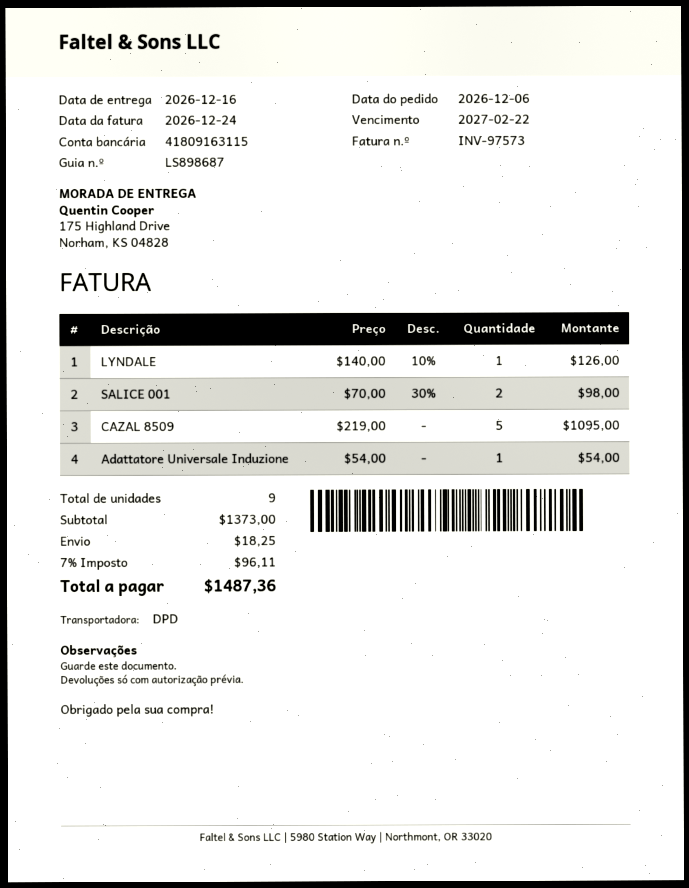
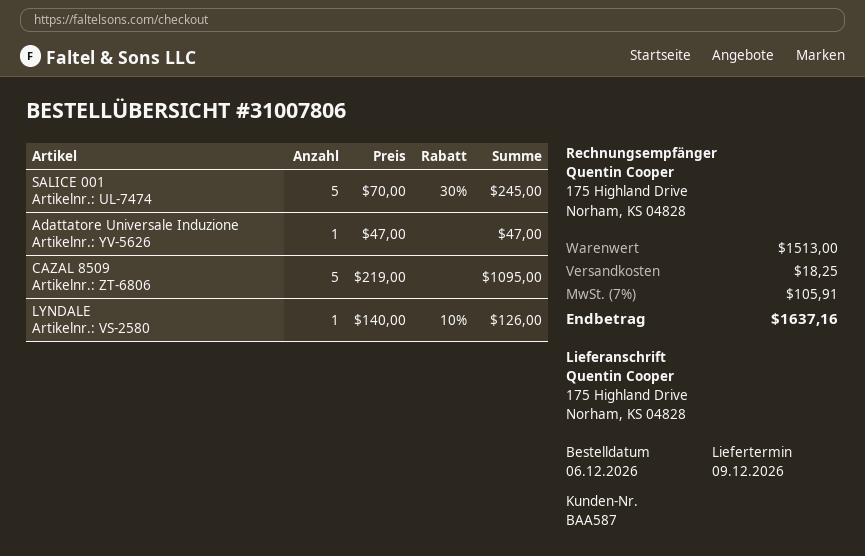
delivery date: 2026-12-16 -> 2026-12-09
SALICE 001: 2 x 70.00 - 30% = 98.00 -> 5 x 70.00 - 30% = 245.00
Adattatore Universale Induzione: 1 x 54.00 = 54.00 -> 1 x 47.00 = 47.00
subtotal: 1373.00 -> 1513.00
tax: 7% = 96.11 -> 7% = 105.91
total: 1487.36 -> 1637.16

